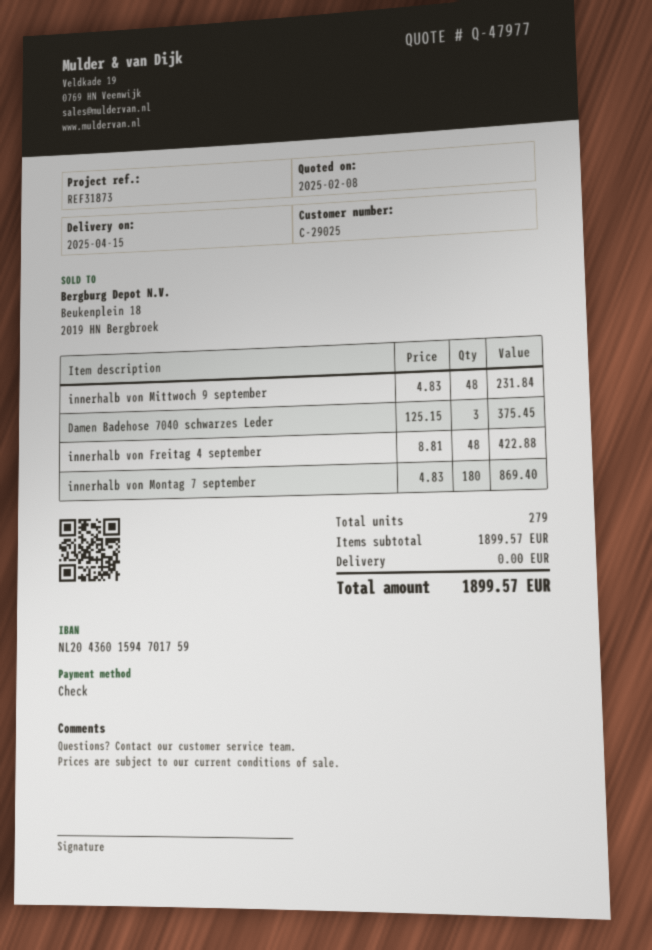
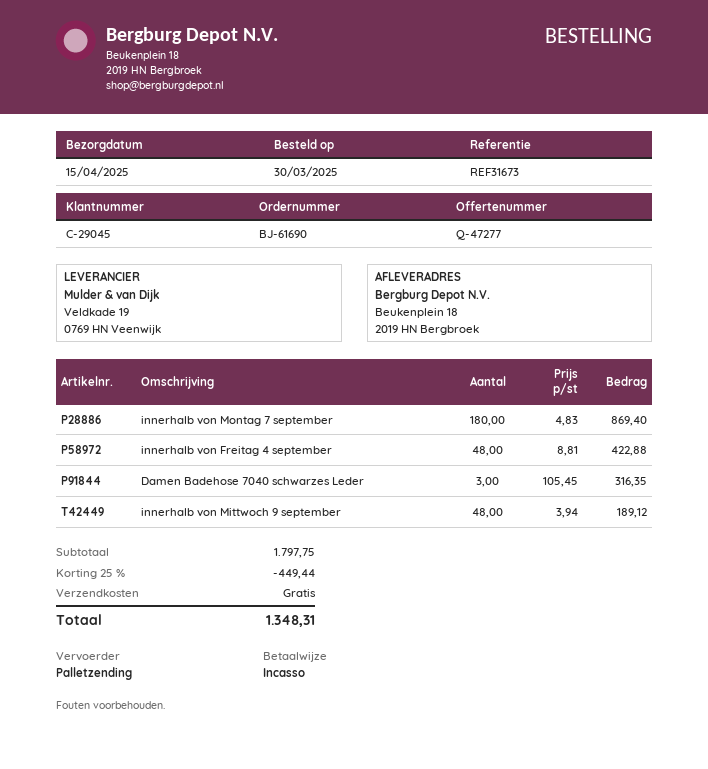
quote number: Q-47977 -> Q-47277
customer number: C-29025 -> C-29045
reference: REF31873 -> REF31673
payment method: cheque -> direct debit
innerhalb von Mittwoch 9 september: 48 x 4.83 = 231.84 -> 48 x 3.94 = 189.12
Damen Badehose 7040 schwarzes Leder: 3 x 125.15 = 375.45 -> 3 x 105.45 = 316.35
subtotal: 1899.57 -> 1797.75
discount: none -> 25% = 449.44
total: 1899.57 -> 1348.31

